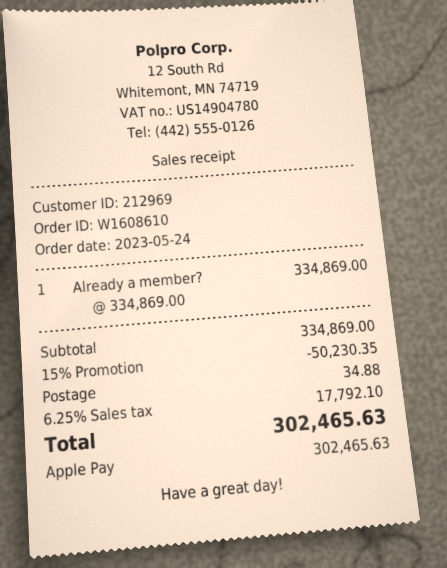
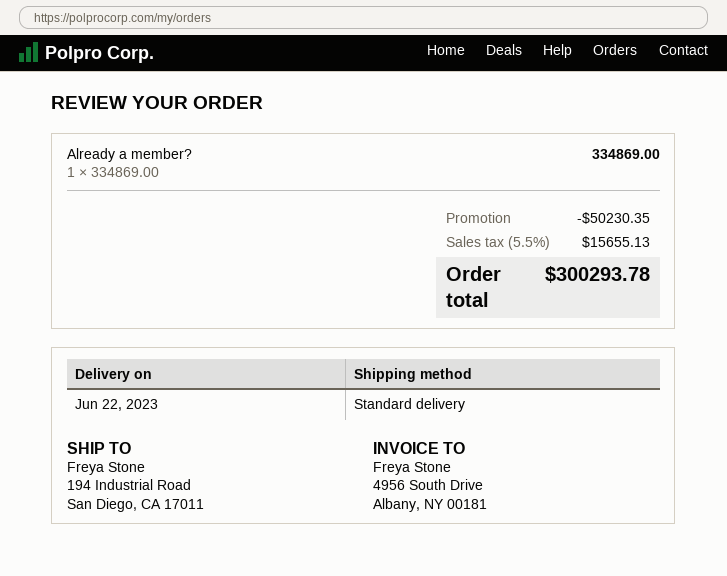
shipping: 34.88 -> none
tax: 6.25% = 17792.10 -> 5.5% = 15655.13
total: 302465.63 -> 300293.78

